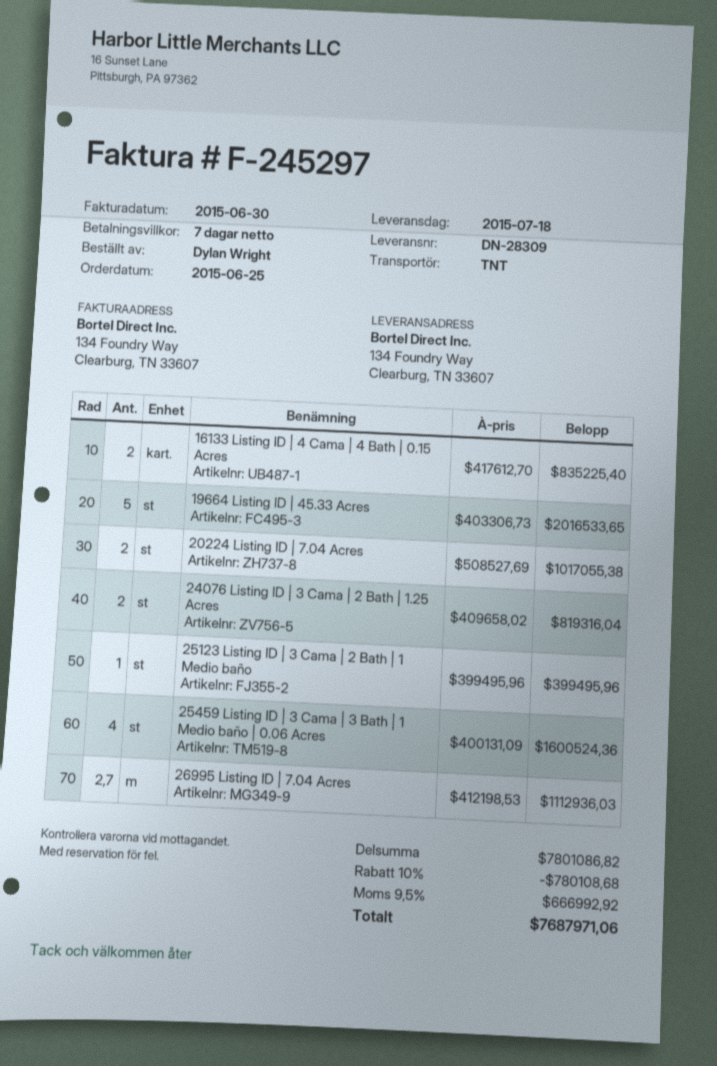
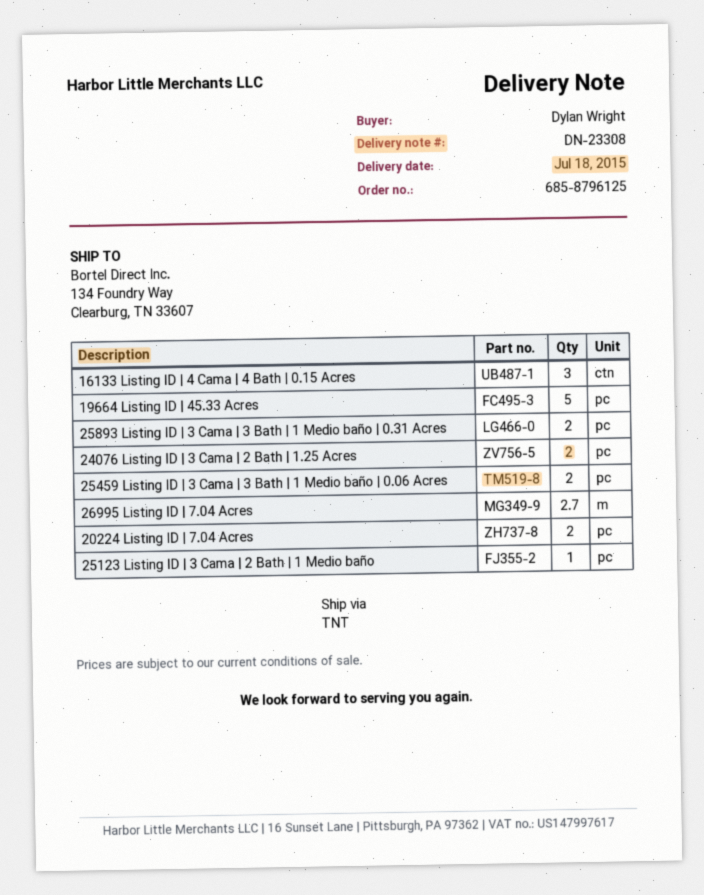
delivery note number: DN-28309 -> DN-23308
16133 Listing ID | 4 Cama | 4 Bath | 0.15 Acres: 2 -> 3
25459 Listing ID | 3 Cama | 3 Bath | 1 Medio baño | 0.06 Acres: 4 -> 2
25893 Listing ID | 3 Cama | 3 Bath | 1 Medio baño | 0.31 Acres: none -> 2

